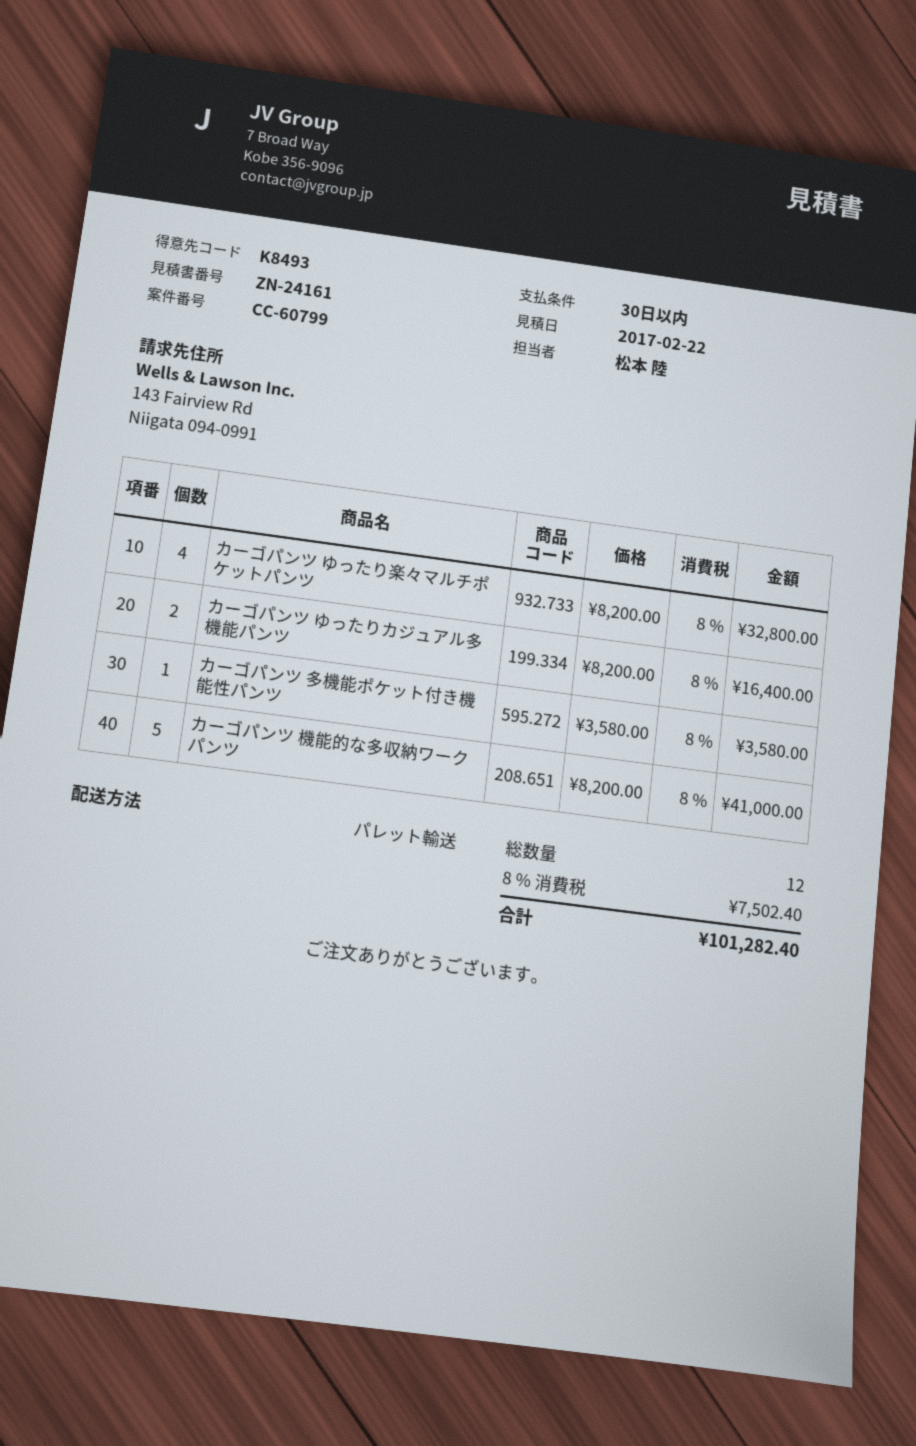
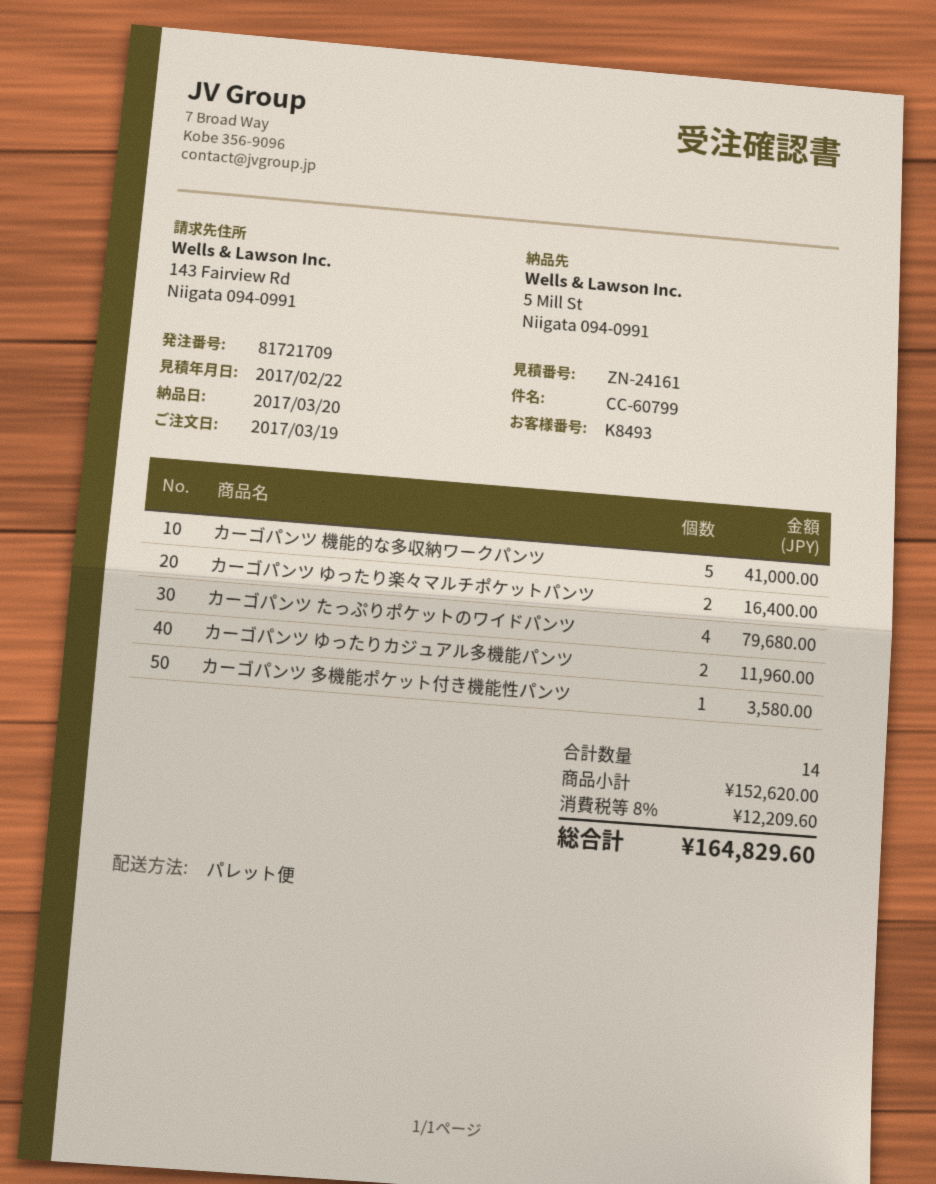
カーゴパンツ ゆったり楽々マルチポケットパンツ: 4 for 32800.00 -> 2 for 16400.00
カーゴパンツ ゆったりカジュアル多機能パンツ: 2 for 16400.00 -> 2 for 11960.00
カーゴパンツ たっぷりポケットのワイドパンツ: none -> 4 for 79680.00
total quantity: 12 -> 14
tax: 8% = 7502.40 -> 8% = 12209.60
total: 101282.40 -> 164829.60

